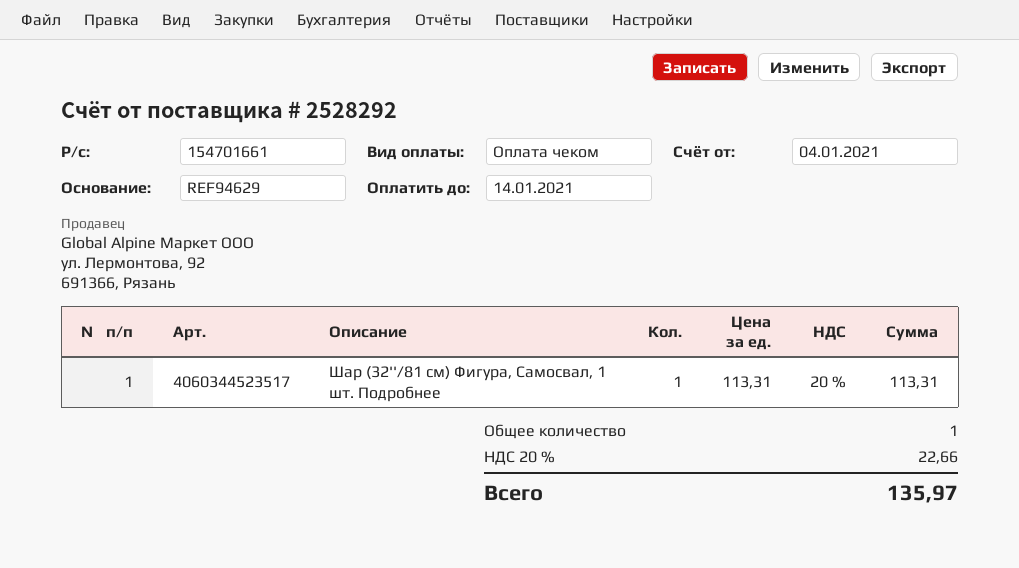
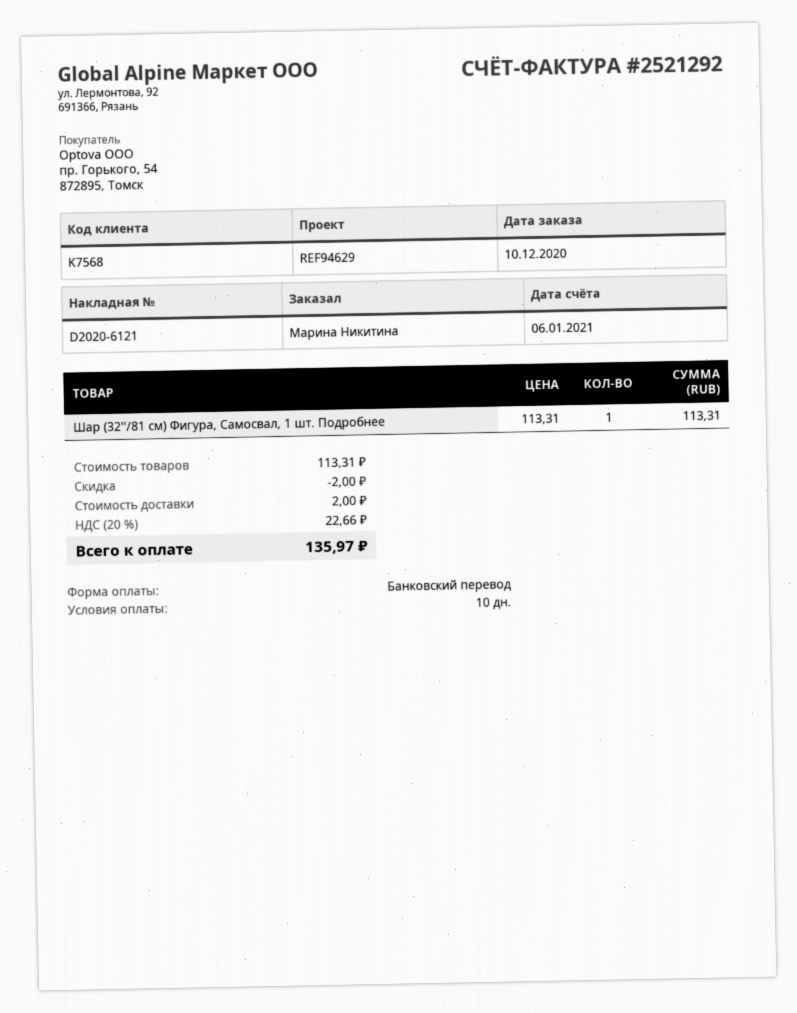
invoice number: 2528292 -> 2521292
invoice date: 2021-01-04 -> 2021-01-06
payment method: cheque -> bank transfer
discount: none -> 2.00
shipping: none -> 2.00

